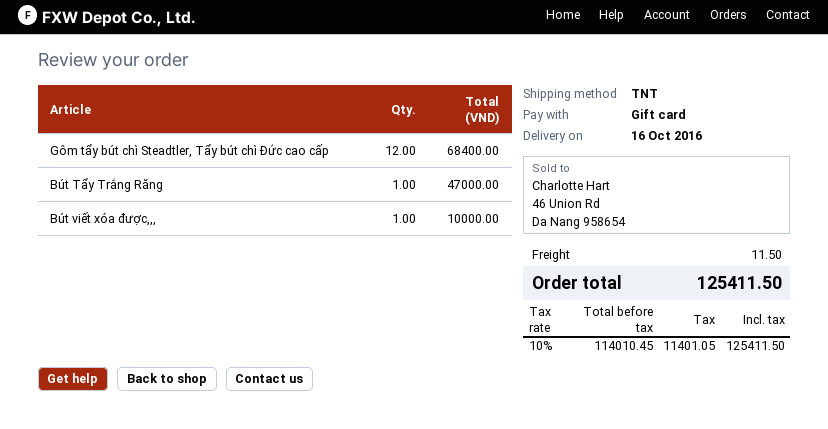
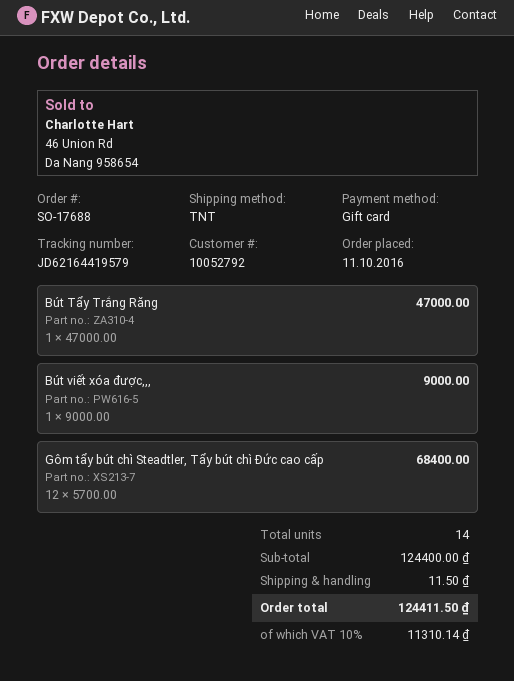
Bút viết xóa được,,,: 1 for 10000.00 -> 1 for 9000.00
tax: 10% = 11401.05 -> 10% = 11310.14
total: 125411.50 -> 124411.50

